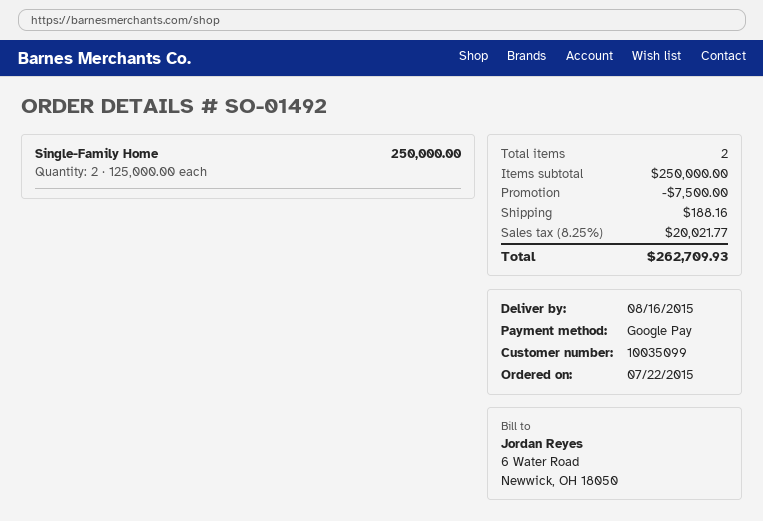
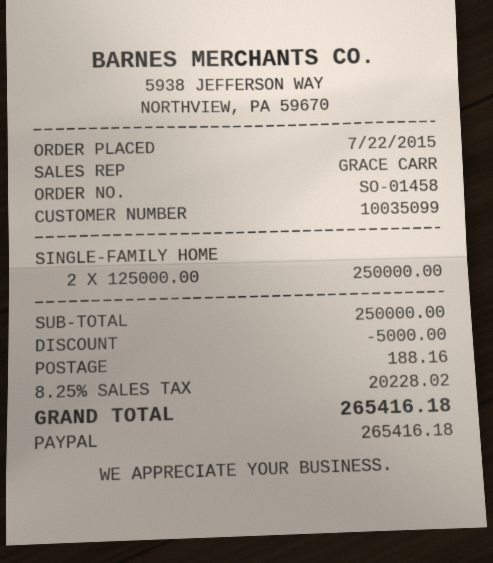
order number: SO-01492 -> SO-01458
payment method: Google Pay -> PayPal
discount: 7500.00 -> 5000.00
tax: 8.25% = 20021.77 -> 8.25% = 20228.02
total: 262709.93 -> 265416.18

